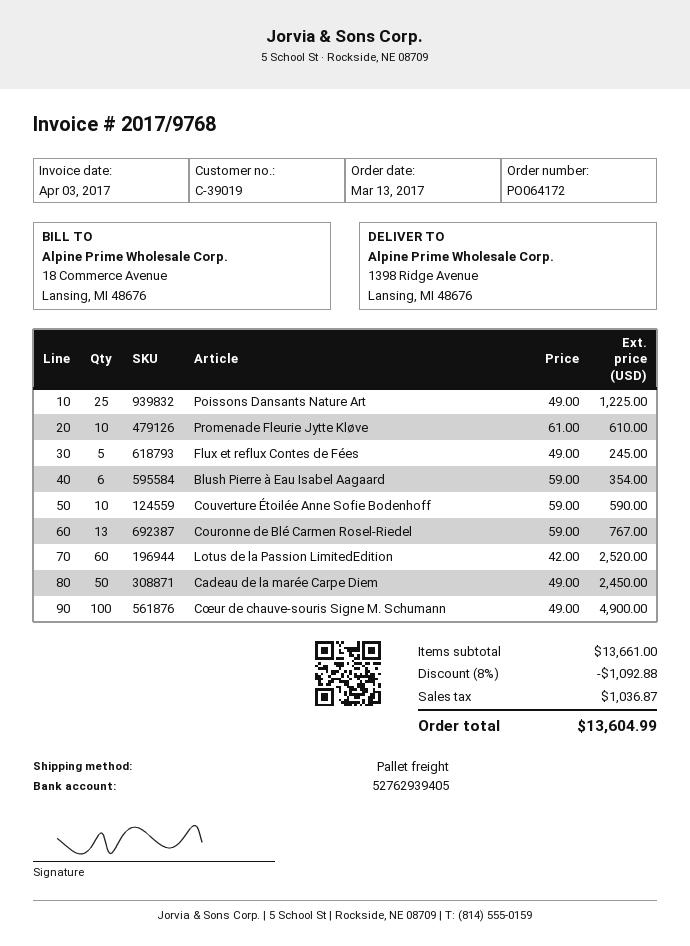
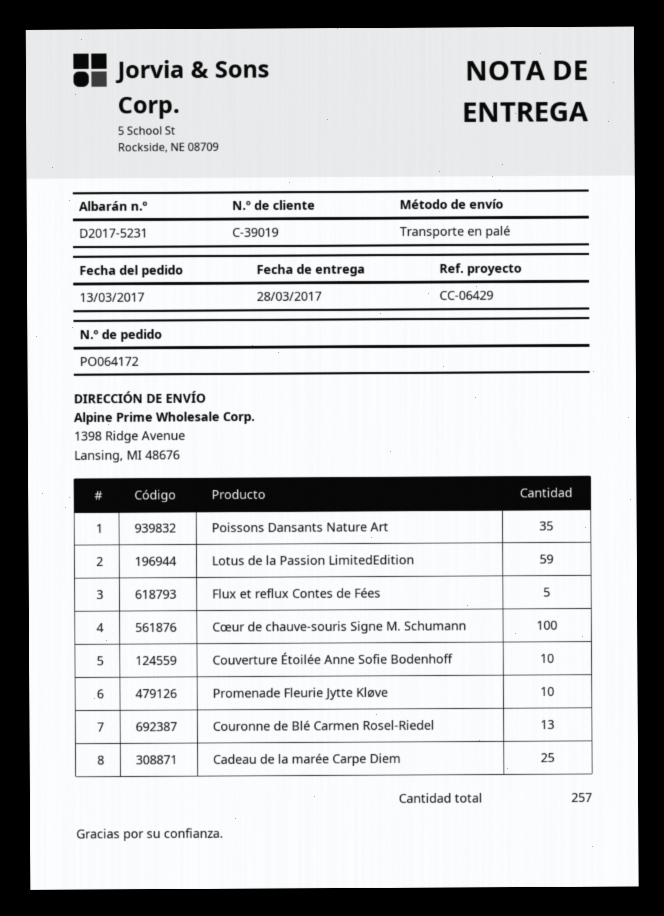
Poissons Dansants Nature Art: 25 -> 35
Blush Pierre à Eau Isabel Aagaard: 6 -> none
Lotus de la Passion LimitedEdition: 60 -> 59
Cadeau de la marée Carpe Diem: 50 -> 25

